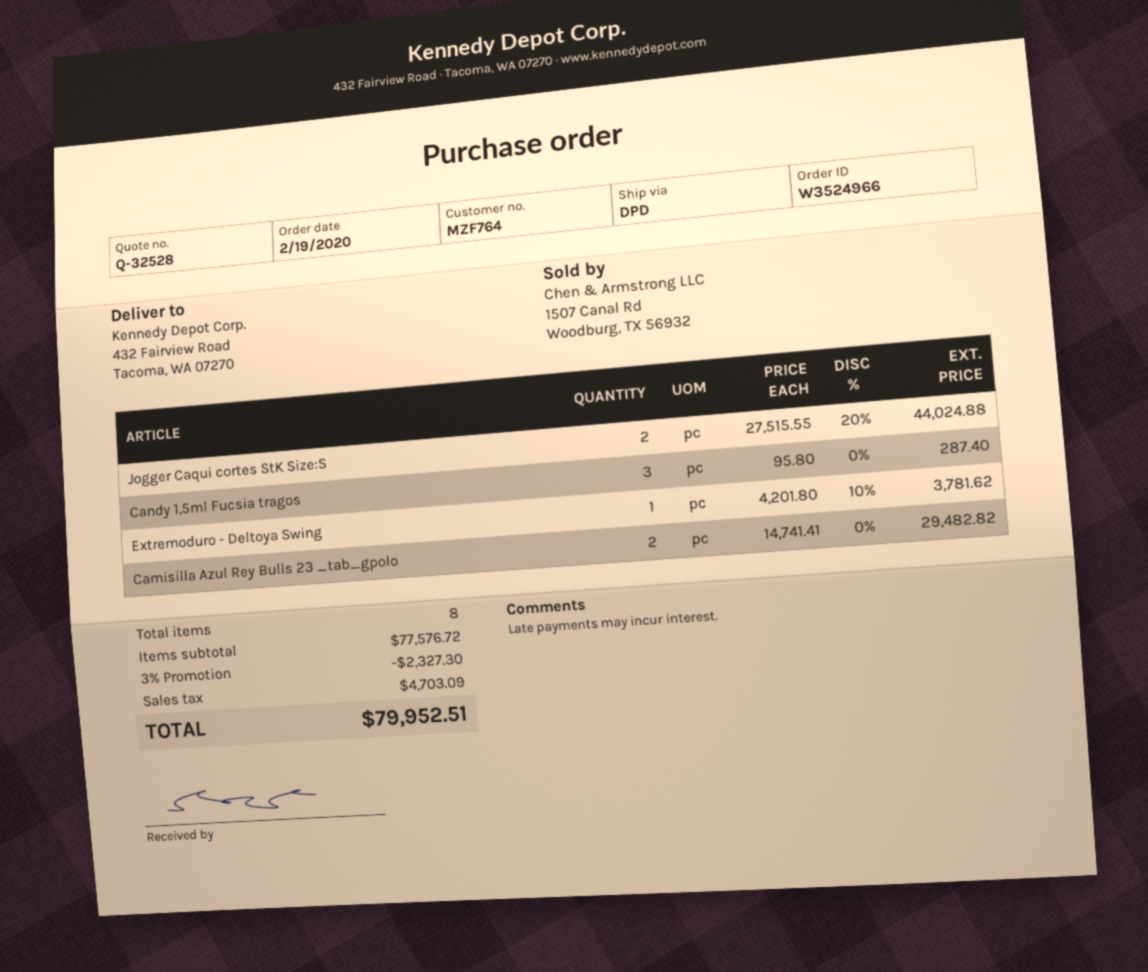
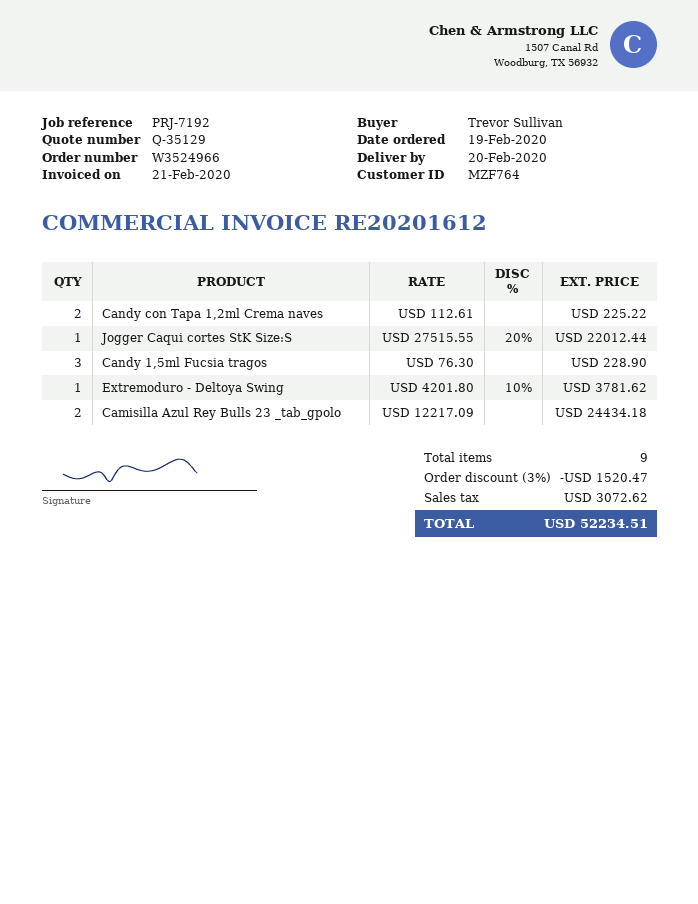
quote number: Q-32528 -> Q-35129
Jogger Caqui cortes StK Size:S: 2 x 27515.55 - 20% = 44024.88 -> 1 x 27515.55 - 20% = 22012.44
Candy 1,5ml Fucsia tragos: 3 x 95.80 = 287.40 -> 3 x 76.30 = 228.90
Camisilla Azul Rey Bulls 23 _tab_gpolo: 2 x 14741.41 = 29482.82 -> 2 x 12217.09 = 24434.18
Candy con Tapa 1,2ml Crema naves: none -> 2 x 112.61 = 225.22
total quantity: 8 -> 9
discount: 3% = 2327.30 -> 3% = 1520.47
tax: 4703.09 -> 3072.62
total: 79952.51 -> 52234.51

